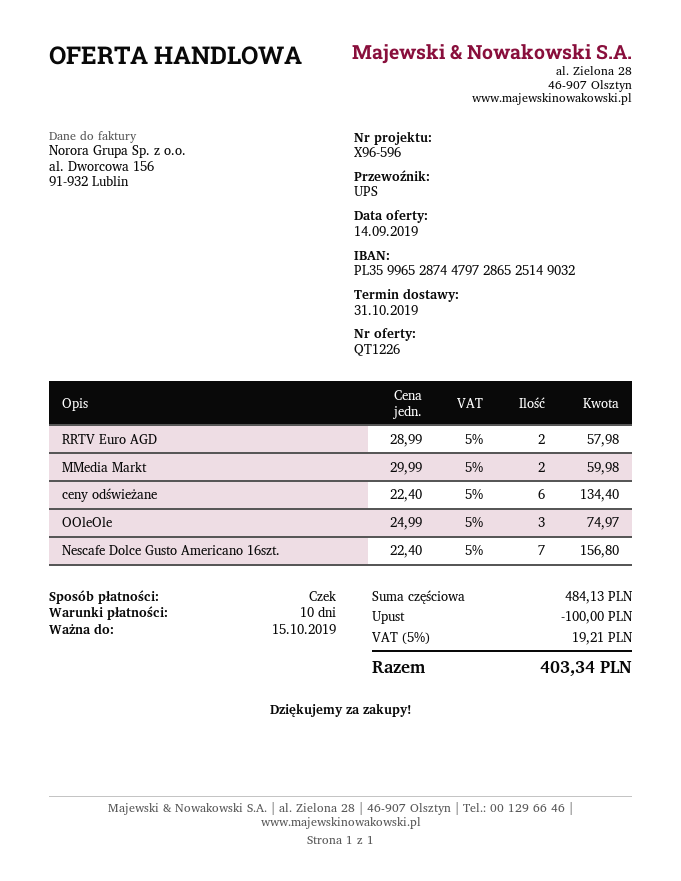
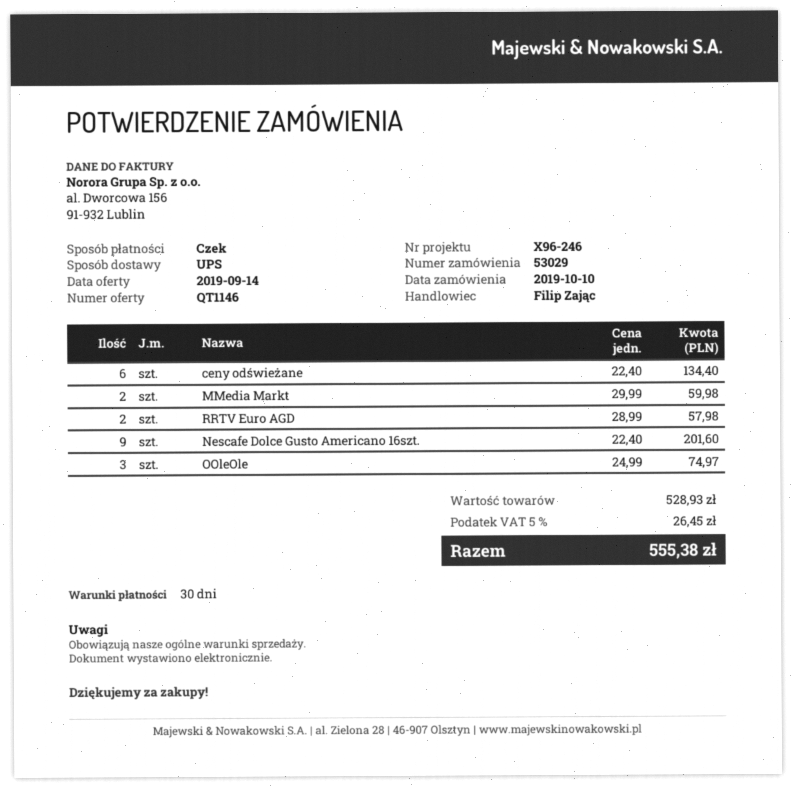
quote number: QT1226 -> QT1146
payment terms: 10 days -> 30 days
reference: X96-596 -> X96-246
Nescafe Dolce Gusto Americano 16szt.: 7 x 22.40 = 156.80 -> 9 x 22.40 = 201.60
subtotal: 484.13 -> 528.93
discount: 100.00 -> none
tax: 5% = 19.21 -> 5% = 26.45
total: 403.34 -> 555.38

